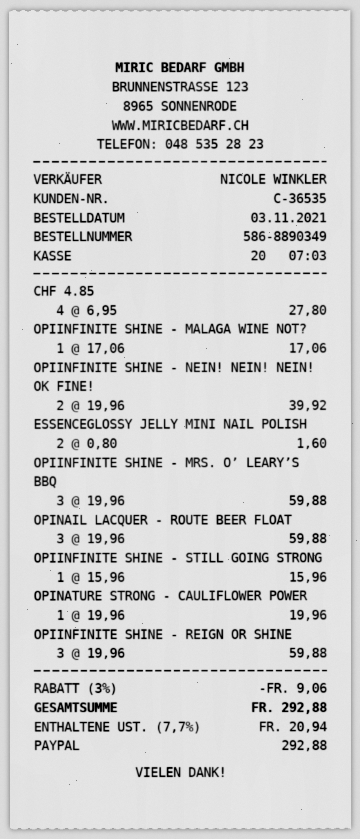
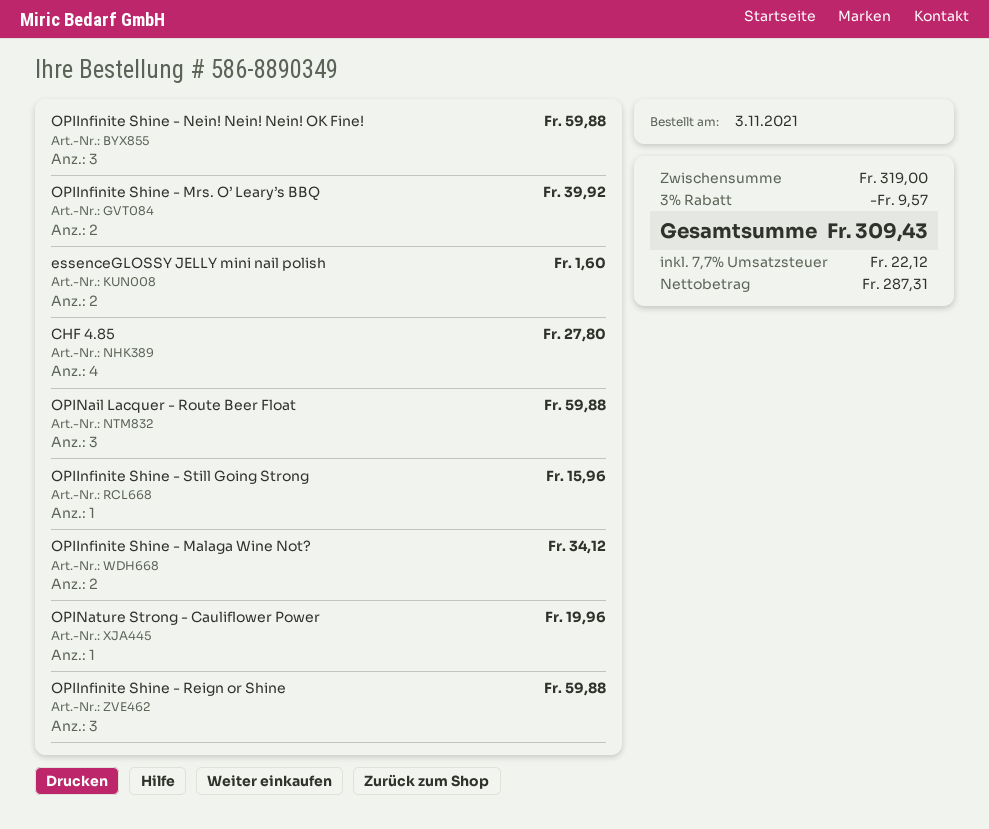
OPIINFINITE SHINE - MALAGA WINE NOT?: 1 for 17.06 -> 2 for 34.12
OPIINFINITE SHINE - NEIN! NEIN! NEIN! OK FINE!: 2 for 39.92 -> 3 for 59.88
OPIINFINITE SHINE - MRS. O’ LEARY’S BBQ: 3 for 59.88 -> 2 for 39.92
discount: 3% = 9.06 -> 3% = 9.57
tax: 7.7% = 20.94 -> 7.7% = 22.12
total: 292.88 -> 309.43

